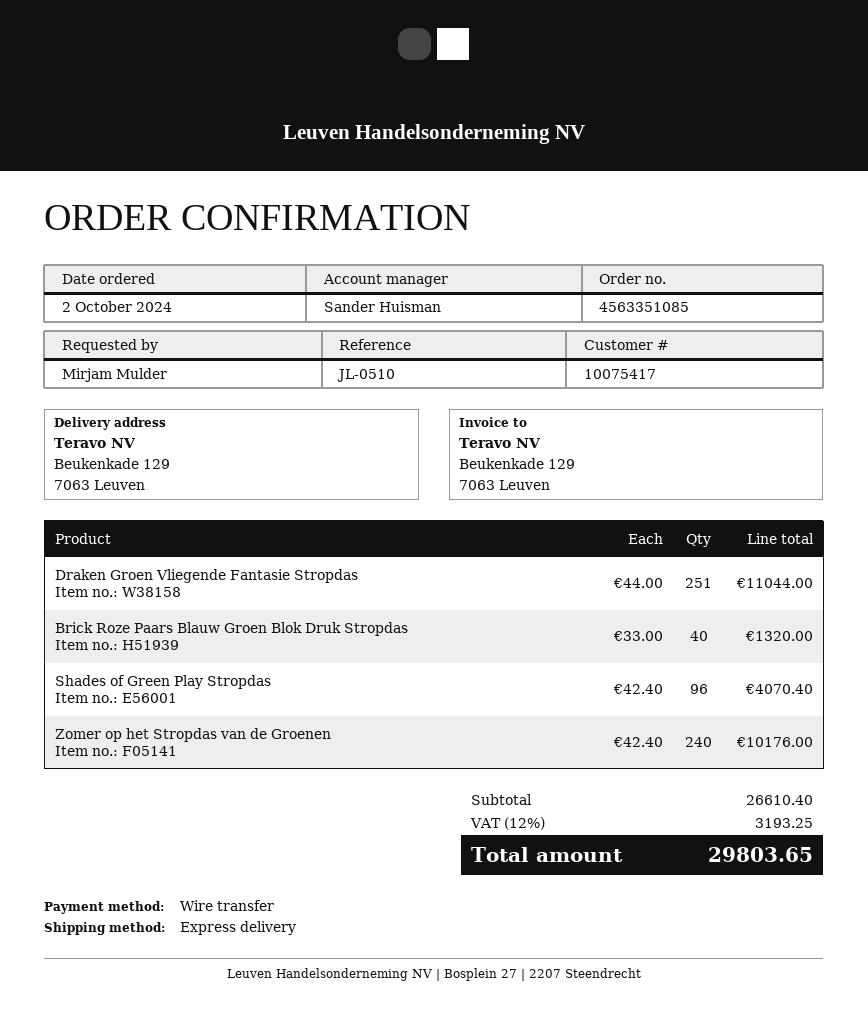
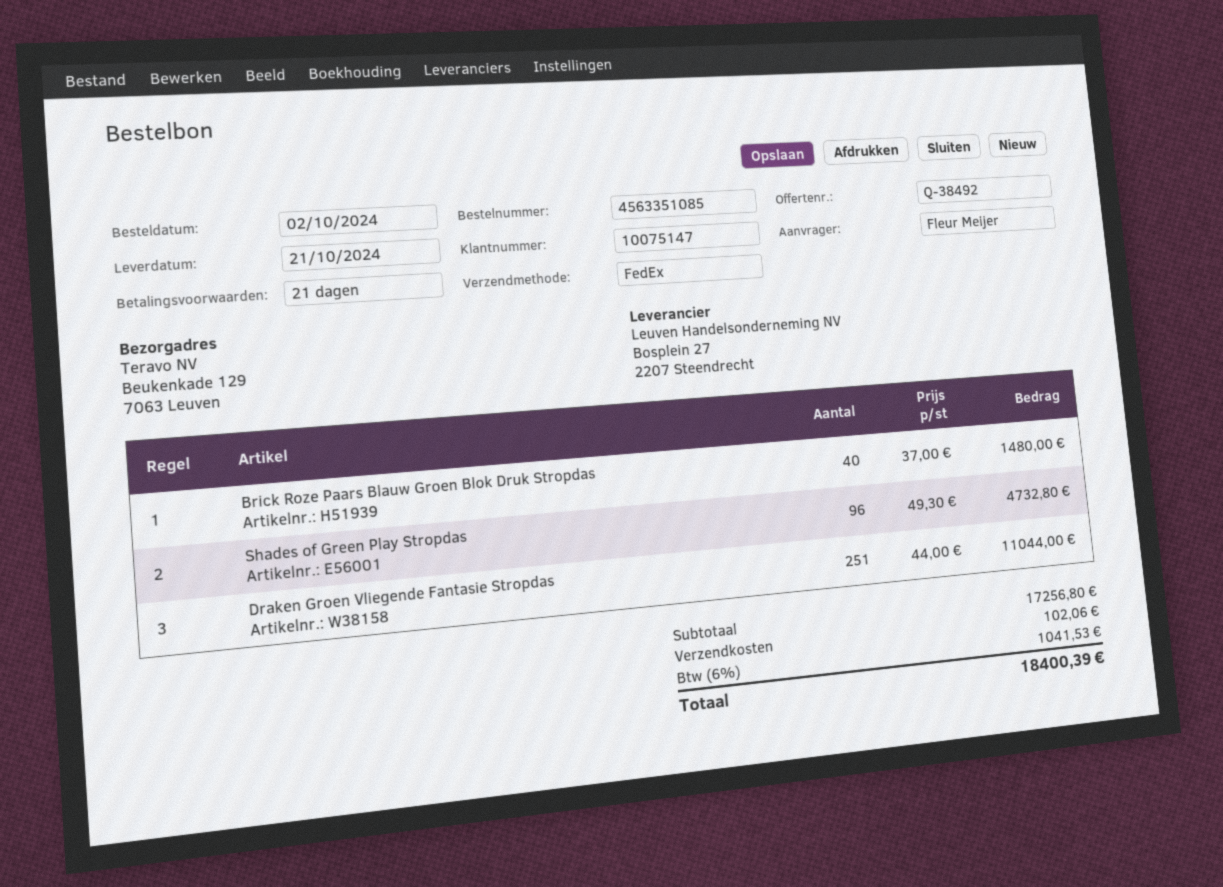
customer number: 10075417 -> 10075147
ordered by: Mirjam Mulder -> Fleur Meijer
shipping method: express -> FedEx
Brick Roze Paars Blauw Groen Blok Druk Stropdas: 40 x 33.00 = 1320.00 -> 40 x 37.00 = 1480.00
Shades of Green Play Stropdas: 96 x 42.40 = 4070.40 -> 96 x 49.30 = 4732.80
Zomer op het Stropdas van de Groenen: 240 x 42.40 = 10176.00 -> none
subtotal: 26610.40 -> 17256.80
shipping: none -> 102.06
tax: 12% = 3193.25 -> 6% = 1041.53
total: 29803.65 -> 18400.39

